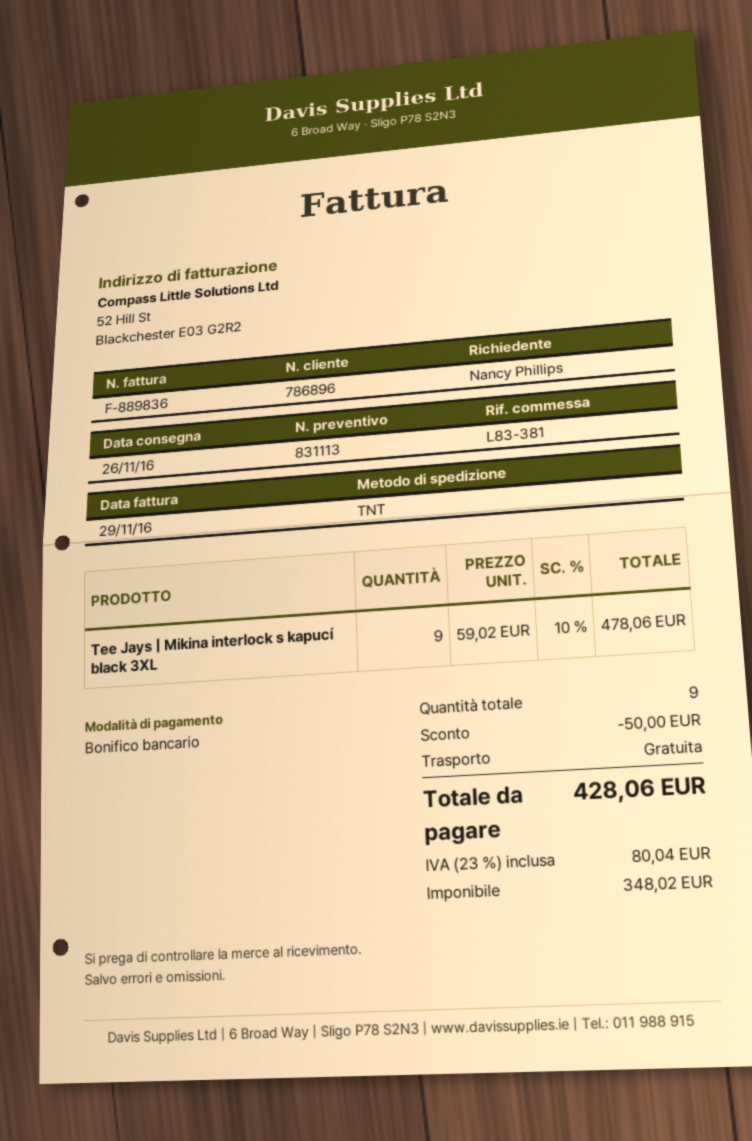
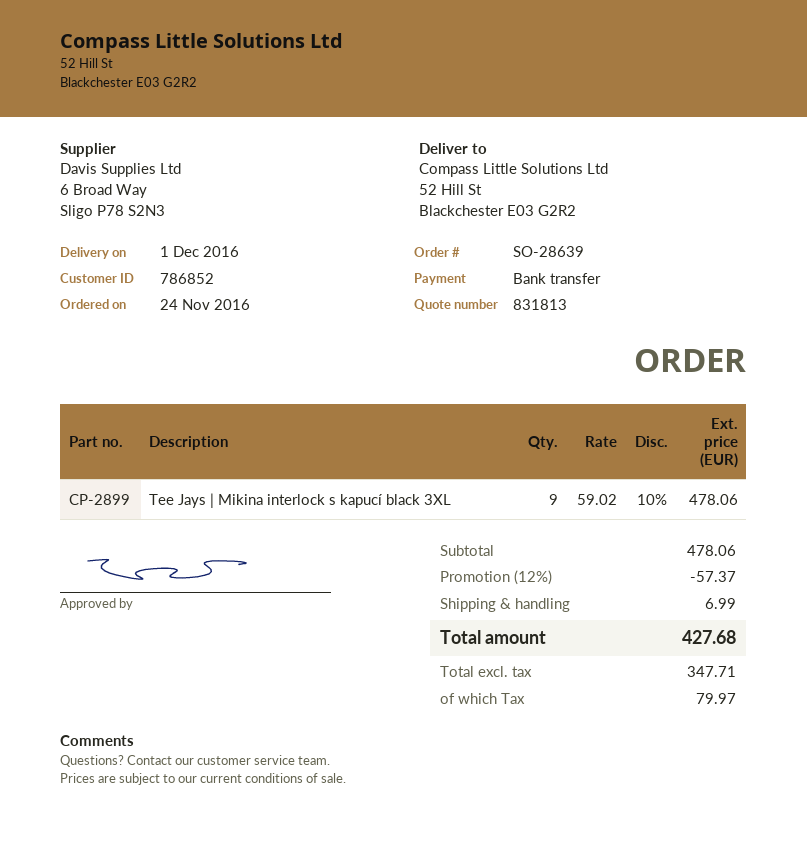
quote number: 831113 -> 831813
delivery date: 2016-11-26 -> 2016-12-01
customer number: 786896 -> 786852
discount: 50.00 -> 57.37
shipping: 0.00 -> 6.99
net: 348.02 -> 347.71
tax: 80.04 -> 79.97
total: 428.06 -> 427.68

